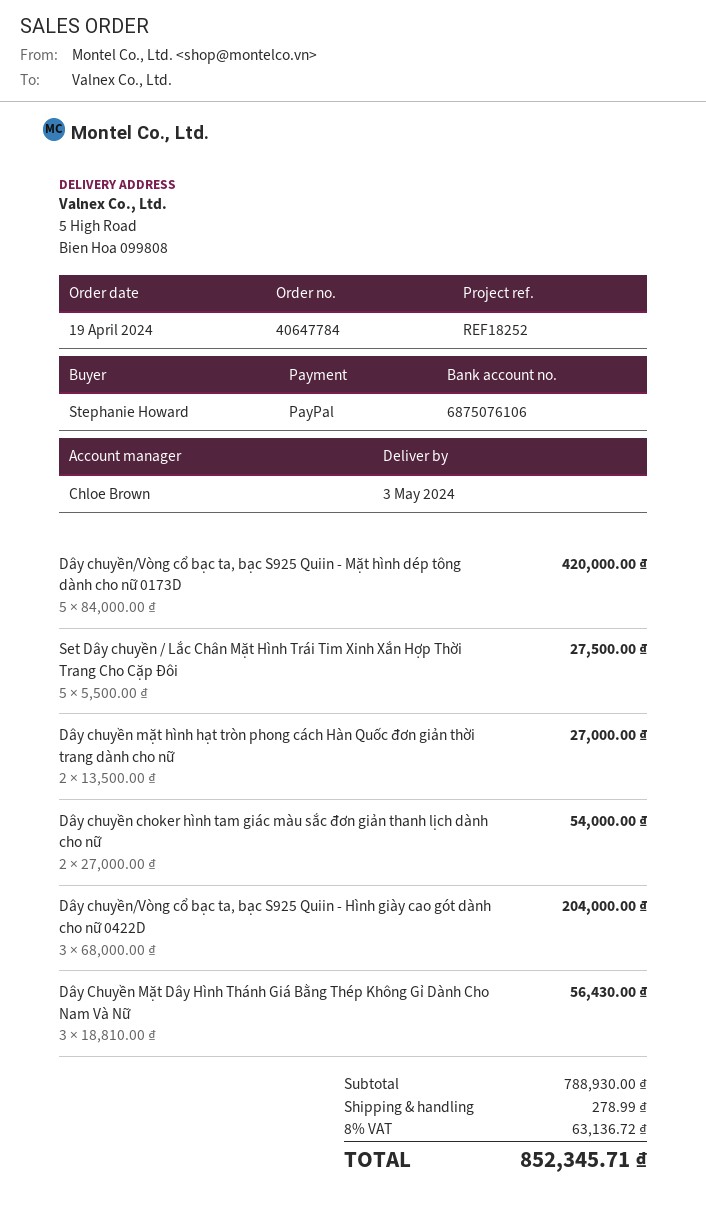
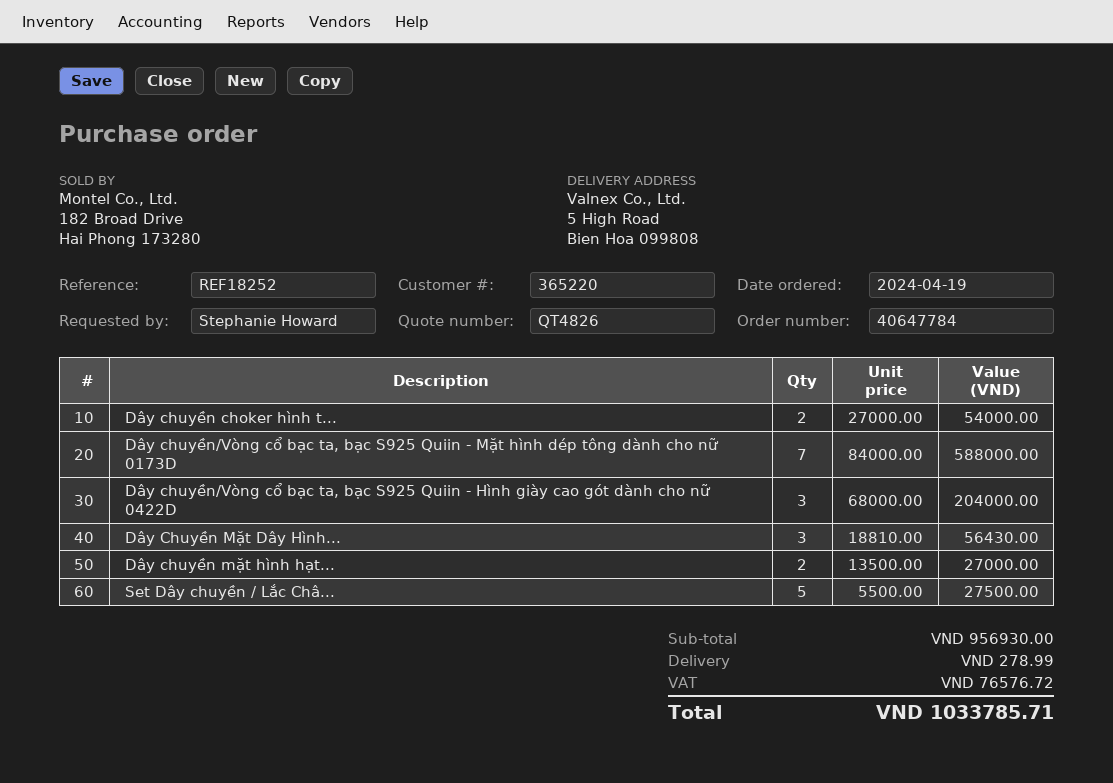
Dây chuyền/Vòng cổ bạc ta, bạc S925 Quiin - Mặt hình dép tông dành cho nữ 0173D: 5 x 84000.00 = 420000.00 -> 7 x 84000.00 = 588000.00
subtotal: 788930.00 -> 956930.00
tax: 63136.72 -> 76576.72
total: 852345.71 -> 1033785.71

